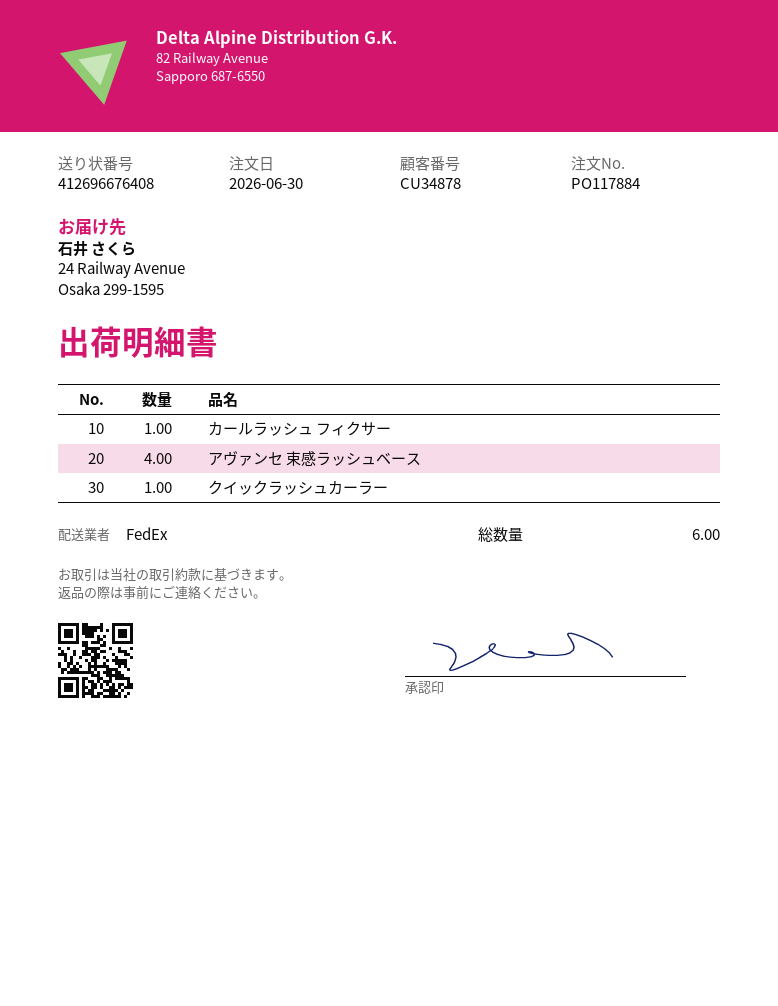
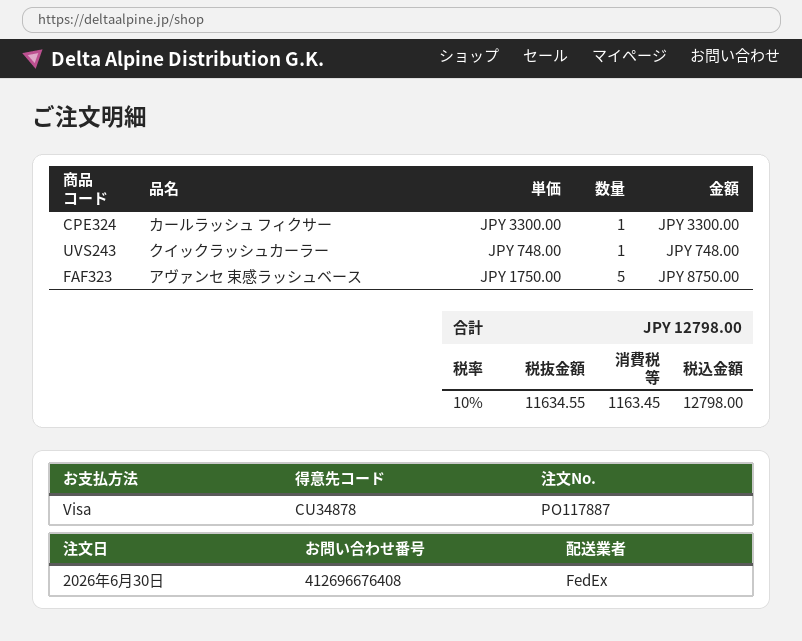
order number: PO117884 -> PO117887
アヴァンセ 束感ラッシュベース: 4 -> 5

